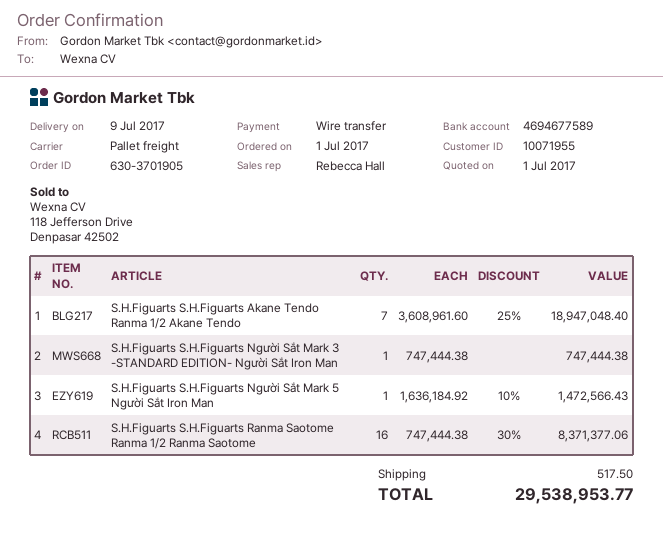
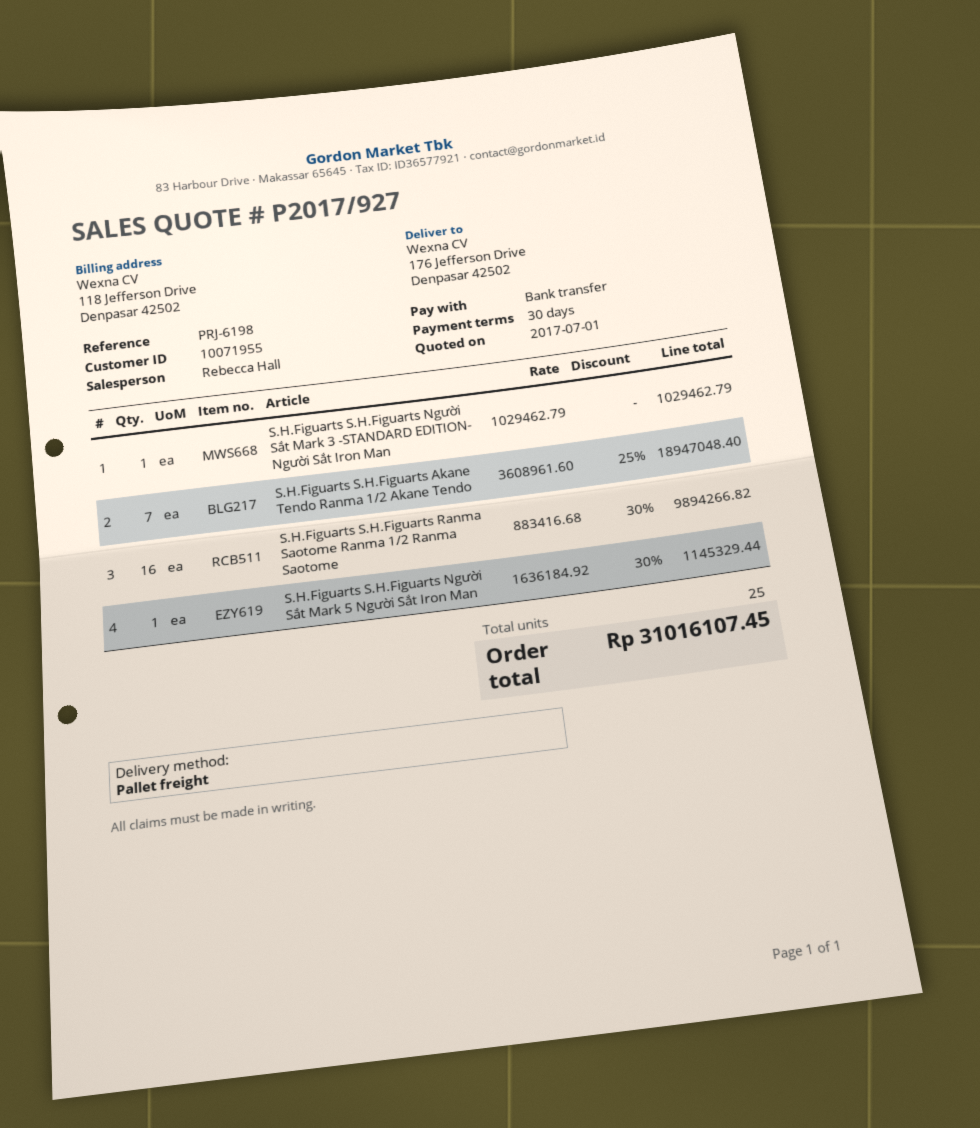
S.H.Figuarts S.H.Figuarts Người Sắt Mark 3 -STANDARD EDITION- Người Sắt Iron Man: 1 x 747444.38 = 747444.38 -> 1 x 1029462.79 = 1029462.79
S.H.Figuarts S.H.Figuarts Người Sắt Mark 5 Người Sắt Iron Man: 1 x 1636184.92 - 10% = 1472566.43 -> 1 x 1636184.92 - 30% = 1145329.44
S.H.Figuarts S.H.Figuarts Ranma Saotome Ranma 1/2 Ranma Saotome: 16 x 747444.38 - 30% = 8371377.06 -> 16 x 883416.68 - 30% = 9894266.82
shipping: 517.50 -> none
total: 29538953.77 -> 31016107.45

